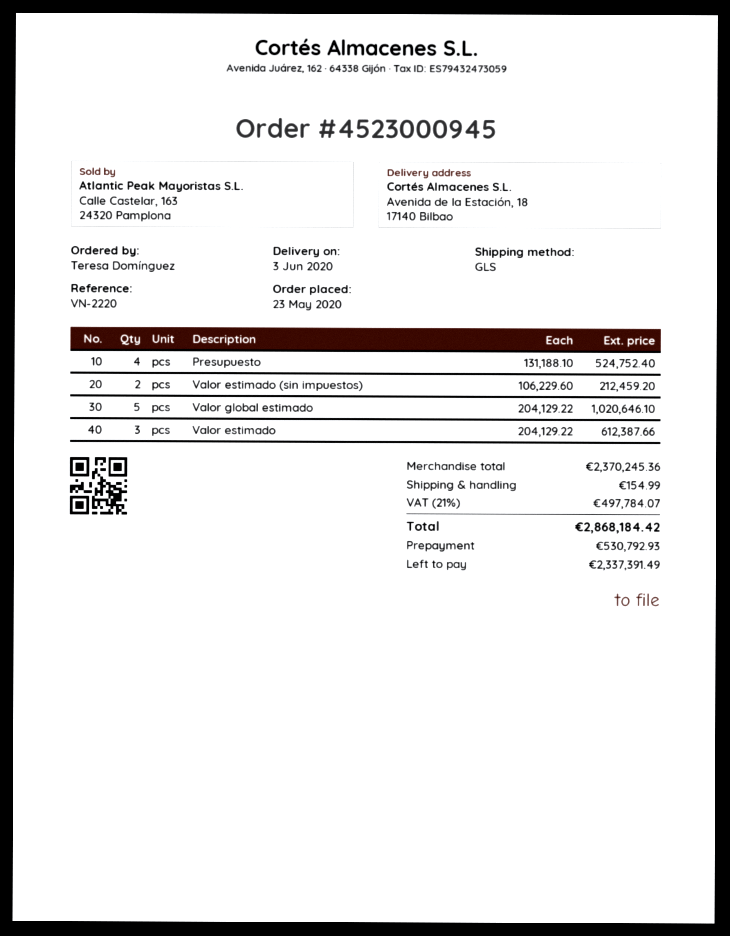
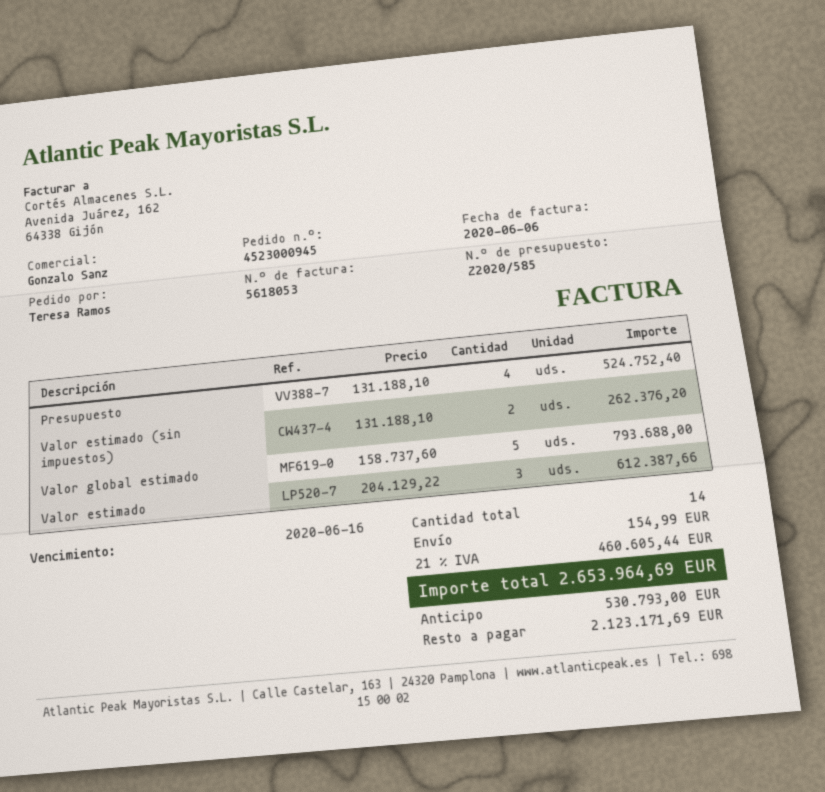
ordered by: Teresa Domínguez -> Teresa Ramos
Valor estimado (sin impuestos): 2 x 106229.60 = 212459.20 -> 2 x 131188.10 = 262376.20
Valor global estimado: 5 x 204129.22 = 1020646.10 -> 5 x 158737.60 = 793688.00
tax: 21% = 497784.07 -> 21% = 460605.44
total: 2868184.42 -> 2653964.69
deposit: 530792.93 -> 530793.00
balance: 2337391.49 -> 2123171.69

